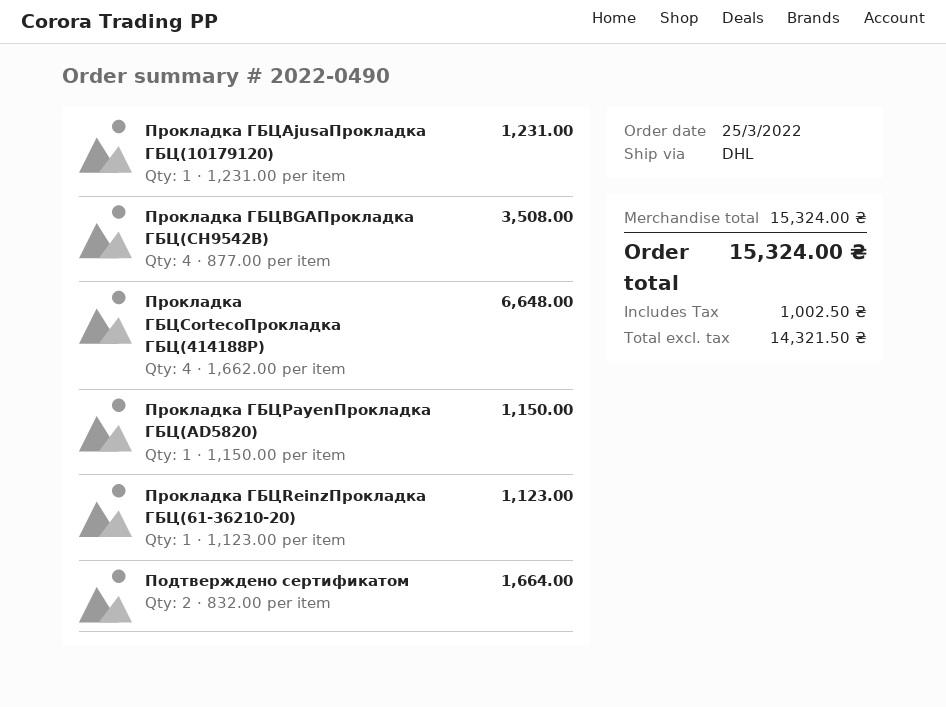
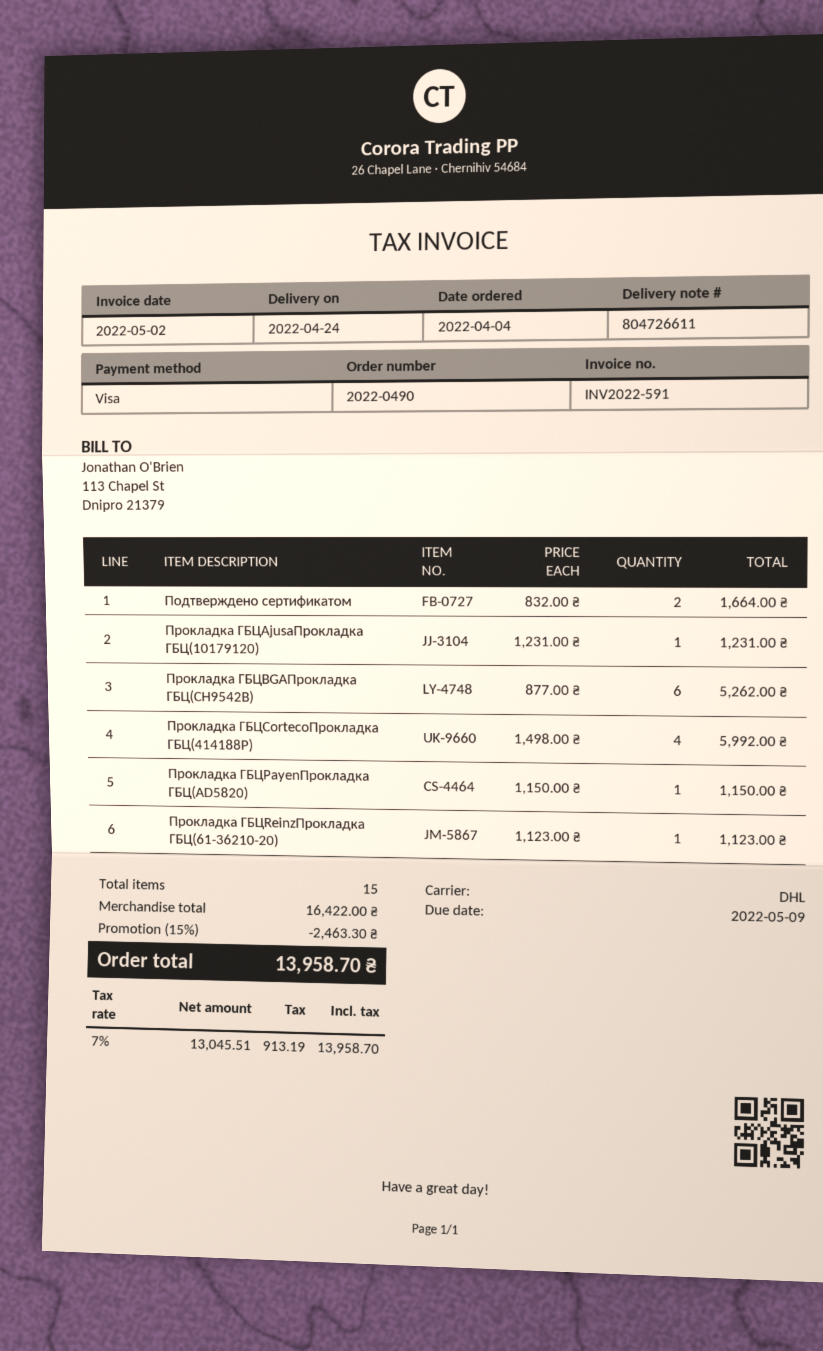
order date: 2022-03-25 -> 2022-04-04
Прокладка ГБЦBGAПрокладка ГБЦ(CH9542B): 4 x 877.00 = 3508.00 -> 6 x 877.00 = 5262.00
Прокладка ГБЦCortecoПрокладка ГБЦ(414188P): 4 x 1662.00 = 6648.00 -> 4 x 1498.00 = 5992.00
subtotal: 15324.00 -> 16422.00
discount: none -> 15% = 2463.30
net: 14321.50 -> 13045.51
tax: 1002.50 -> 913.19
total: 15324.00 -> 13958.70

